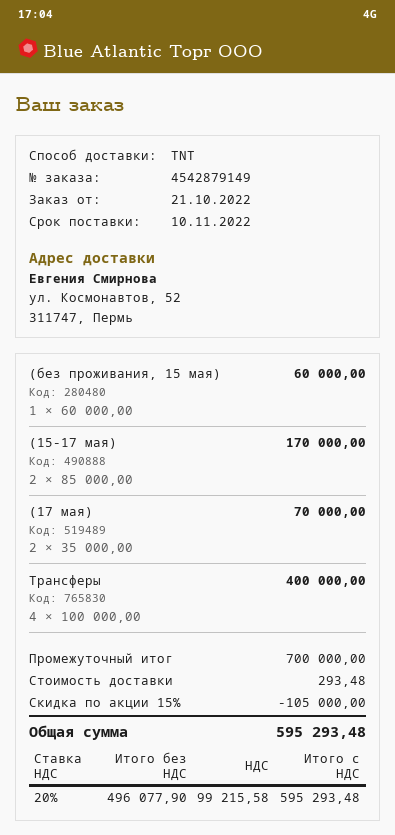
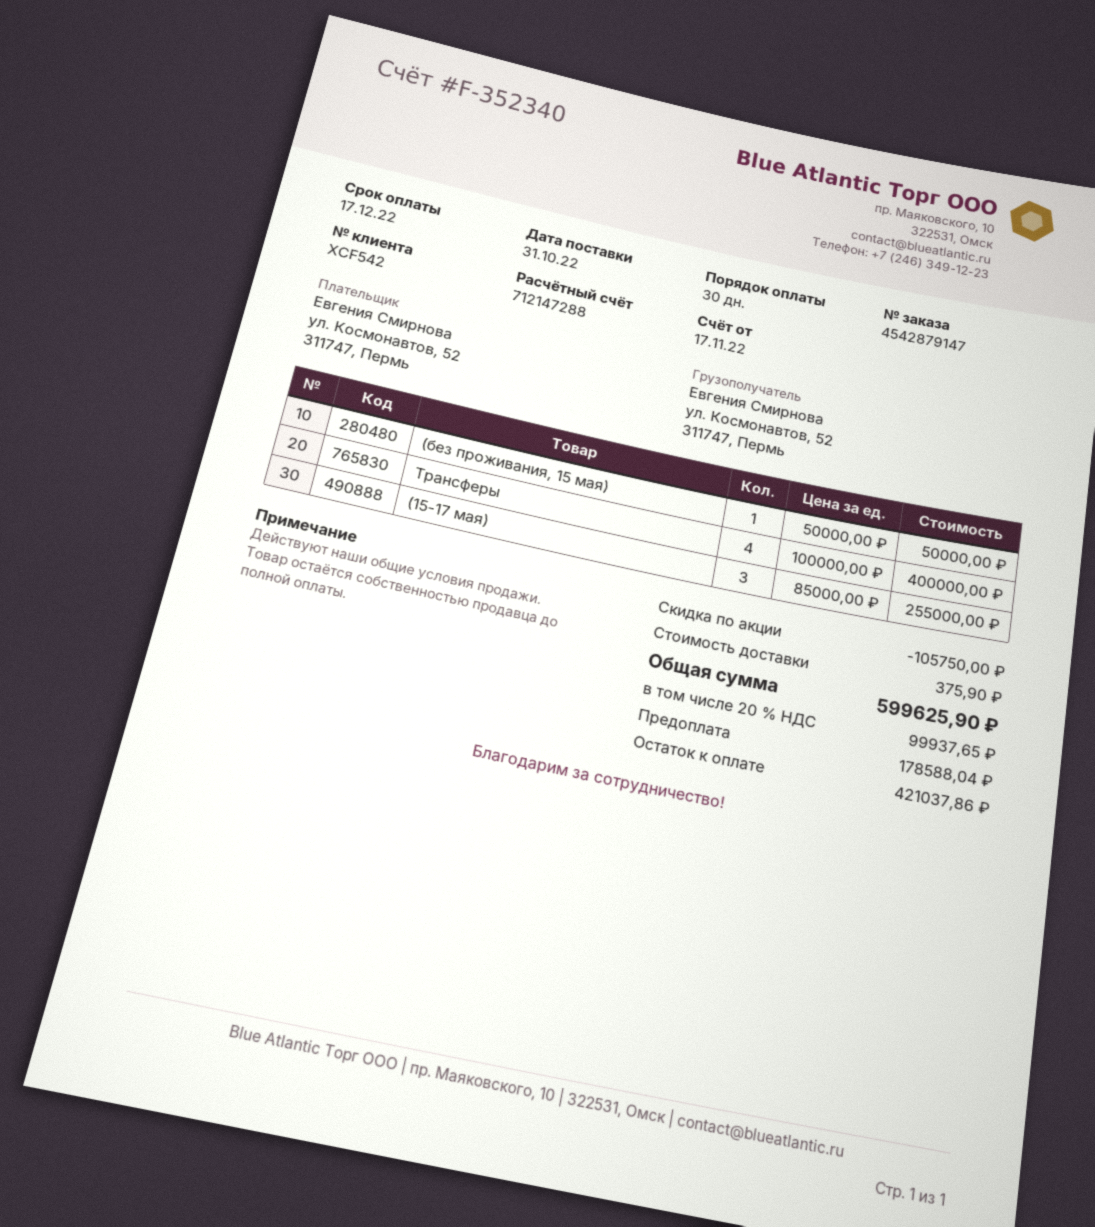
order number: 4542879149 -> 4542879147
delivery date: 2022-11-10 -> 2022-10-31
(без проживания, 15 мая): 1 x 60000.00 = 60000.00 -> 1 x 50000.00 = 50000.00
(15-17 мая): 2 x 85000.00 = 170000.00 -> 3 x 85000.00 = 255000.00
(17 мая): 2 x 35000.00 = 70000.00 -> none
discount: 105000.00 -> 105750.00
shipping: 293.48 -> 375.90
tax: 20% = 99215.58 -> 20% = 99937.65
total: 595293.48 -> 599625.90

